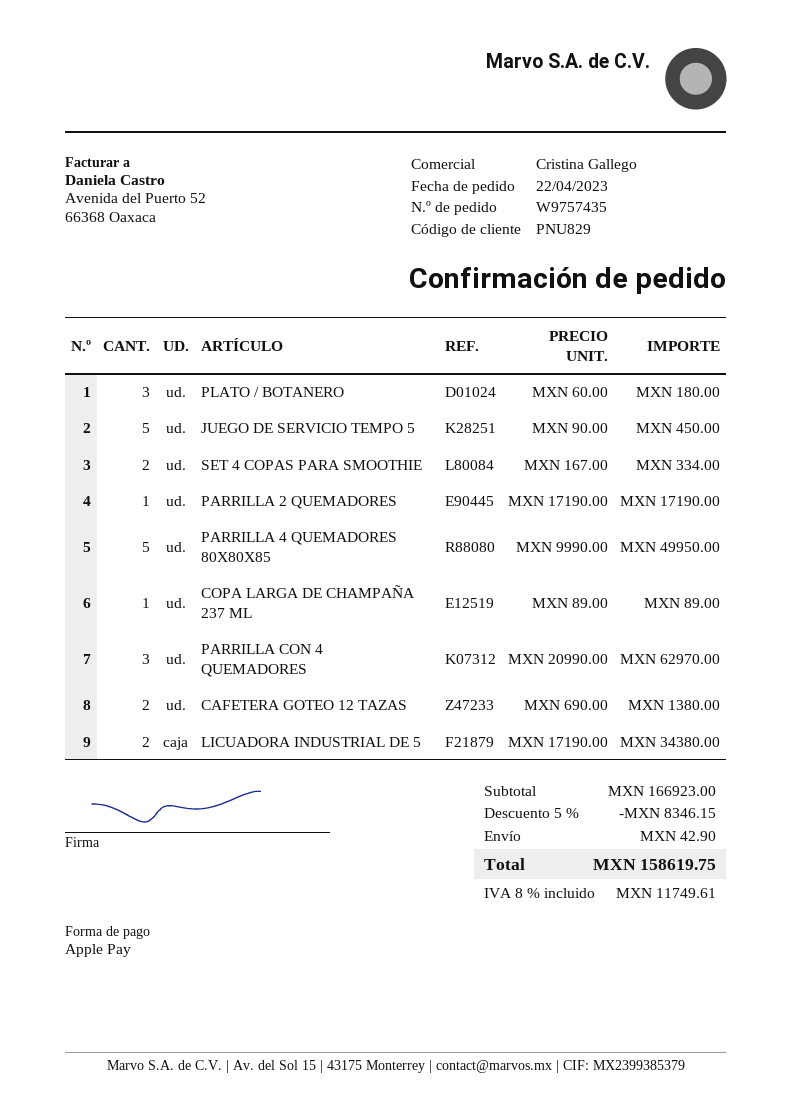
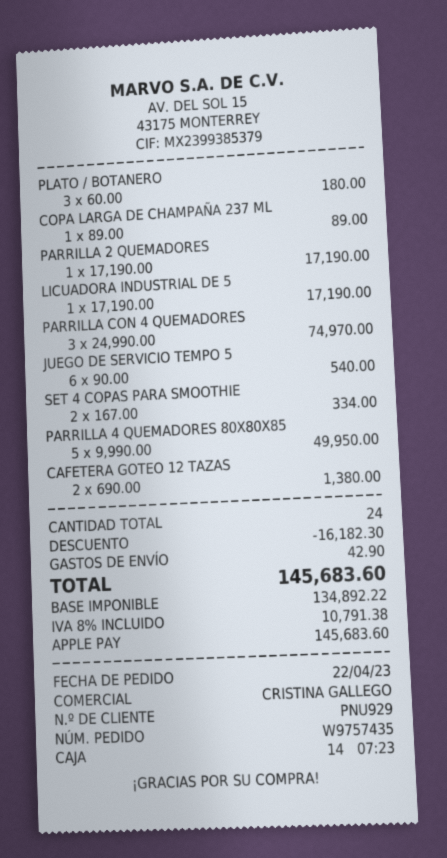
customer number: PNU829 -> PNU929
JUEGO DE SERVICIO TEMPO 5: 5 x 90.00 = 450.00 -> 6 x 90.00 = 540.00
PARRILLA CON 4 QUEMADORES: 3 x 20990.00 = 62970.00 -> 3 x 24990.00 = 74970.00
LICUADORA INDUSTRIAL DE 5: 2 x 17190.00 = 34380.00 -> 1 x 17190.00 = 17190.00
discount: 8346.15 -> 16182.30
tax: 8% = 11749.61 -> 8% = 10791.38
total: 158619.75 -> 145683.60

